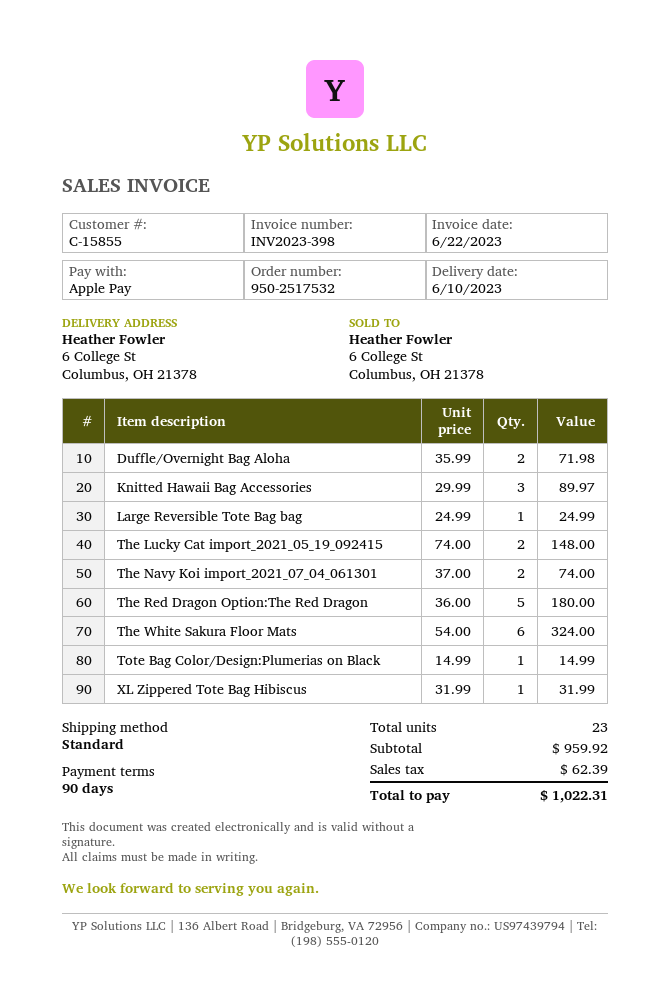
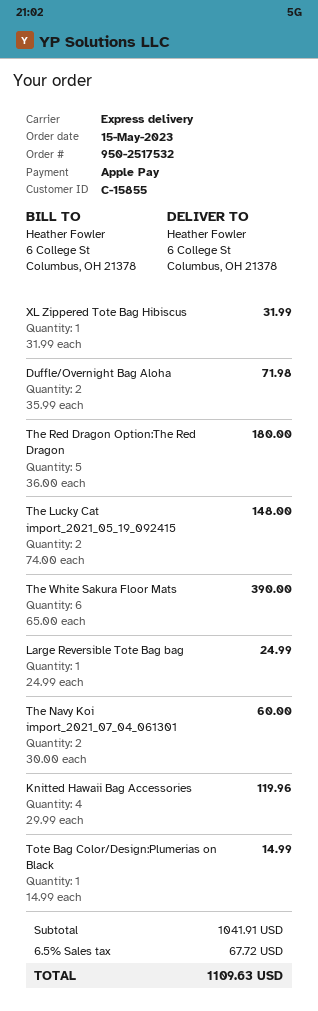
shipping method: standard -> express
Knitted Hawaii Bag Accessories: 3 x 29.99 = 89.97 -> 4 x 29.99 = 119.96
The Navy Koi import_2021_07_04_061301: 2 x 37.00 = 74.00 -> 2 x 30.00 = 60.00
The White Sakura Floor Mats: 6 x 54.00 = 324.00 -> 6 x 65.00 = 390.00
subtotal: 959.92 -> 1041.91
tax: 62.39 -> 67.72
total: 1022.31 -> 1109.63

